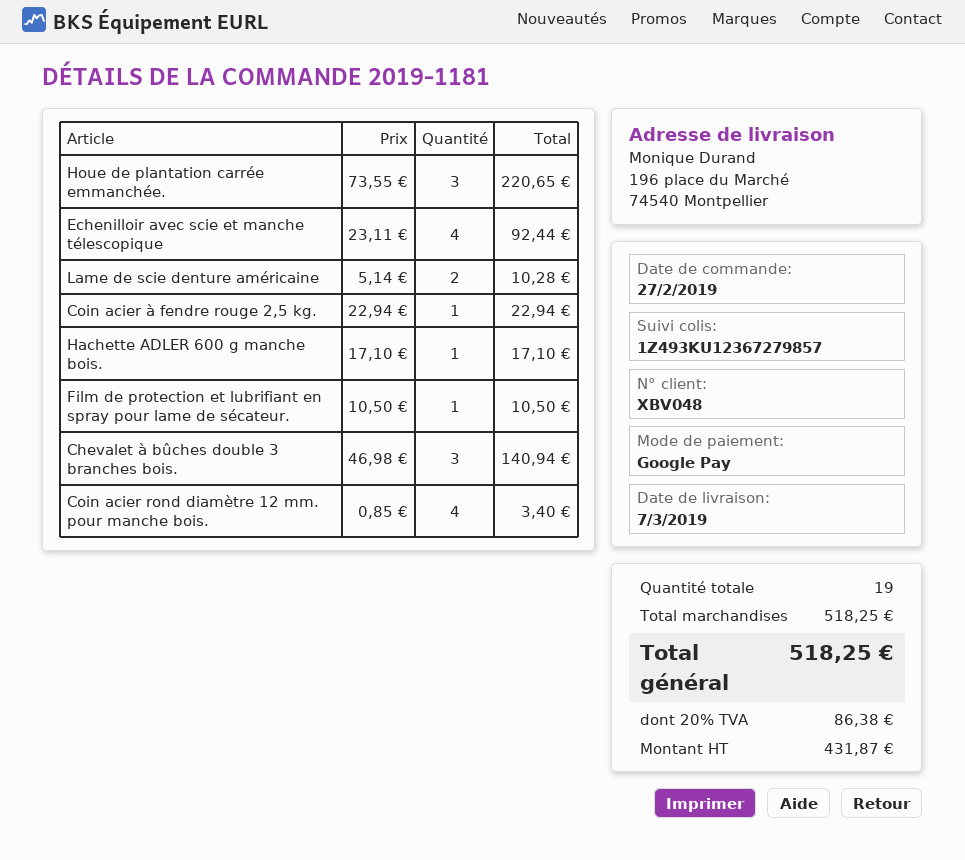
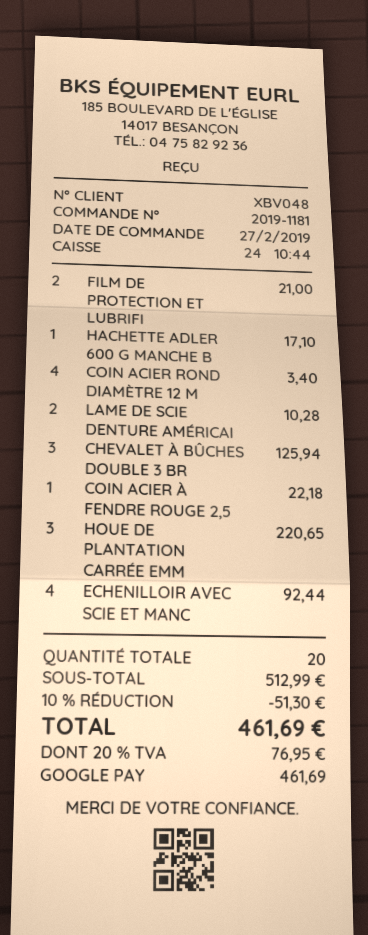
Coin acier à fendre rouge 2,5 kg.: 1 for 22.94 -> 1 for 22.18
Film de protection et lubrifiant en spray pour lame de sécateur.: 1 for 10.50 -> 2 for 21.00
Chevalet à bûches double 3 branches bois.: 3 for 140.94 -> 3 for 125.94
total quantity: 19 -> 20
subtotal: 518.25 -> 512.99
discount: none -> 10% = 51.30
tax: 20% = 86.38 -> 20% = 76.95
total: 518.25 -> 461.69

